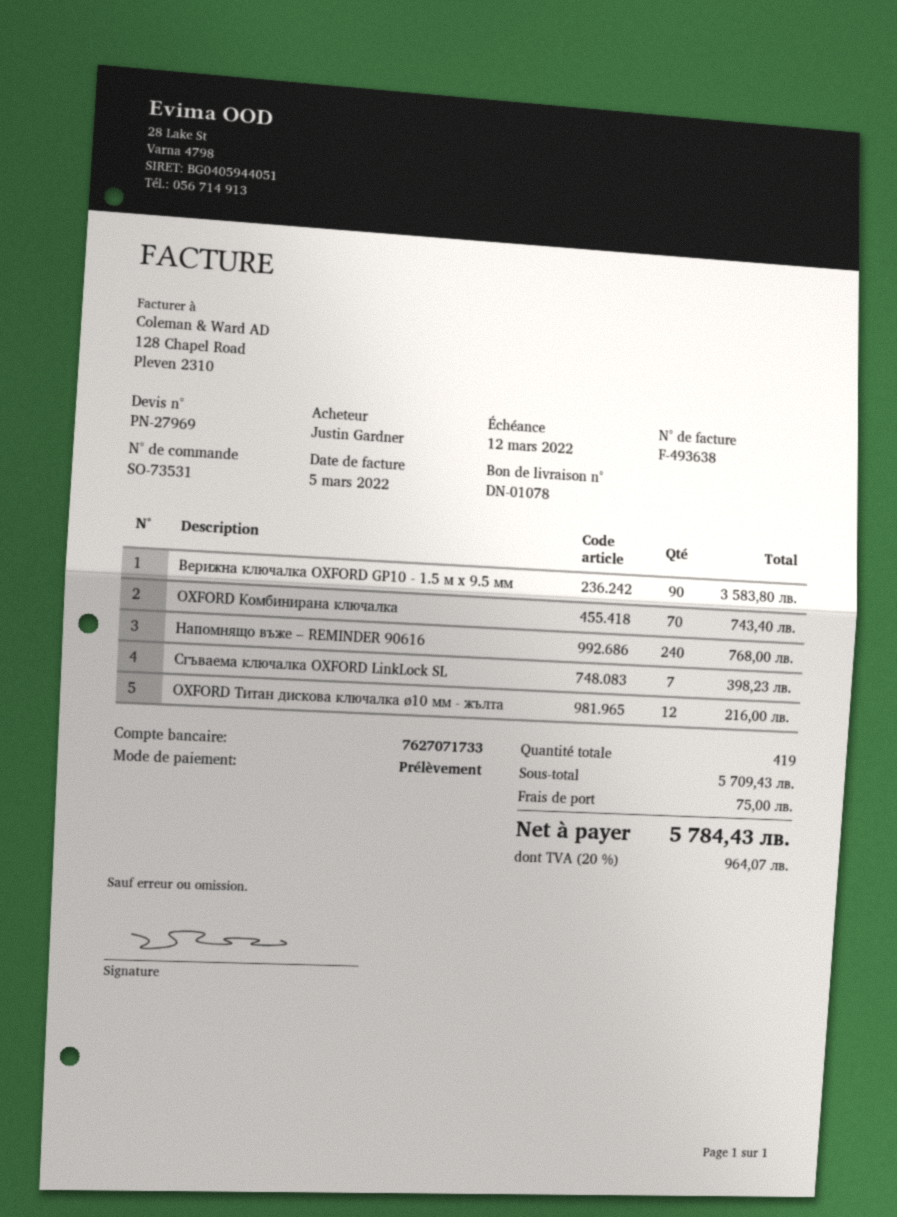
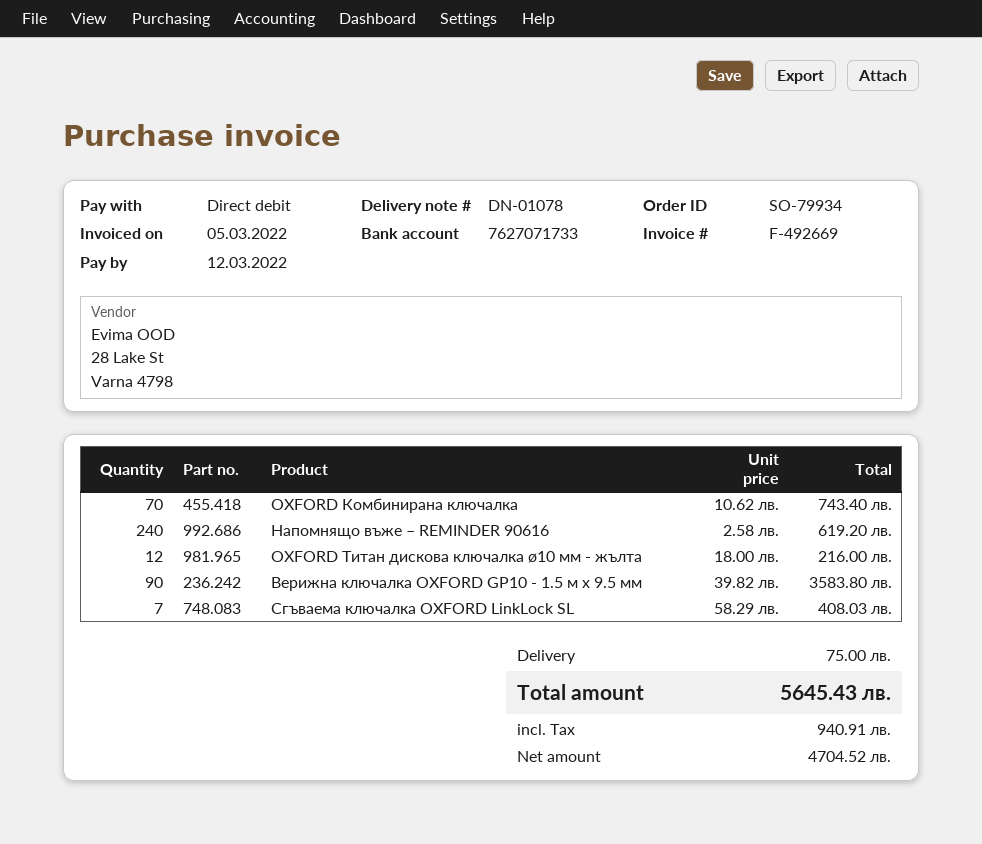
order number: SO-73531 -> SO-79934
invoice number: F-493638 -> F-492669
Напомнящо въже – REMINDER 90616: 240 for 768.00 -> 240 for 619.20
Сгъваема ключалка OXFORD LinkLock SL: 7 for 398.23 -> 7 for 408.03
tax: 964.07 -> 940.91
total: 5784.43 -> 5645.43

